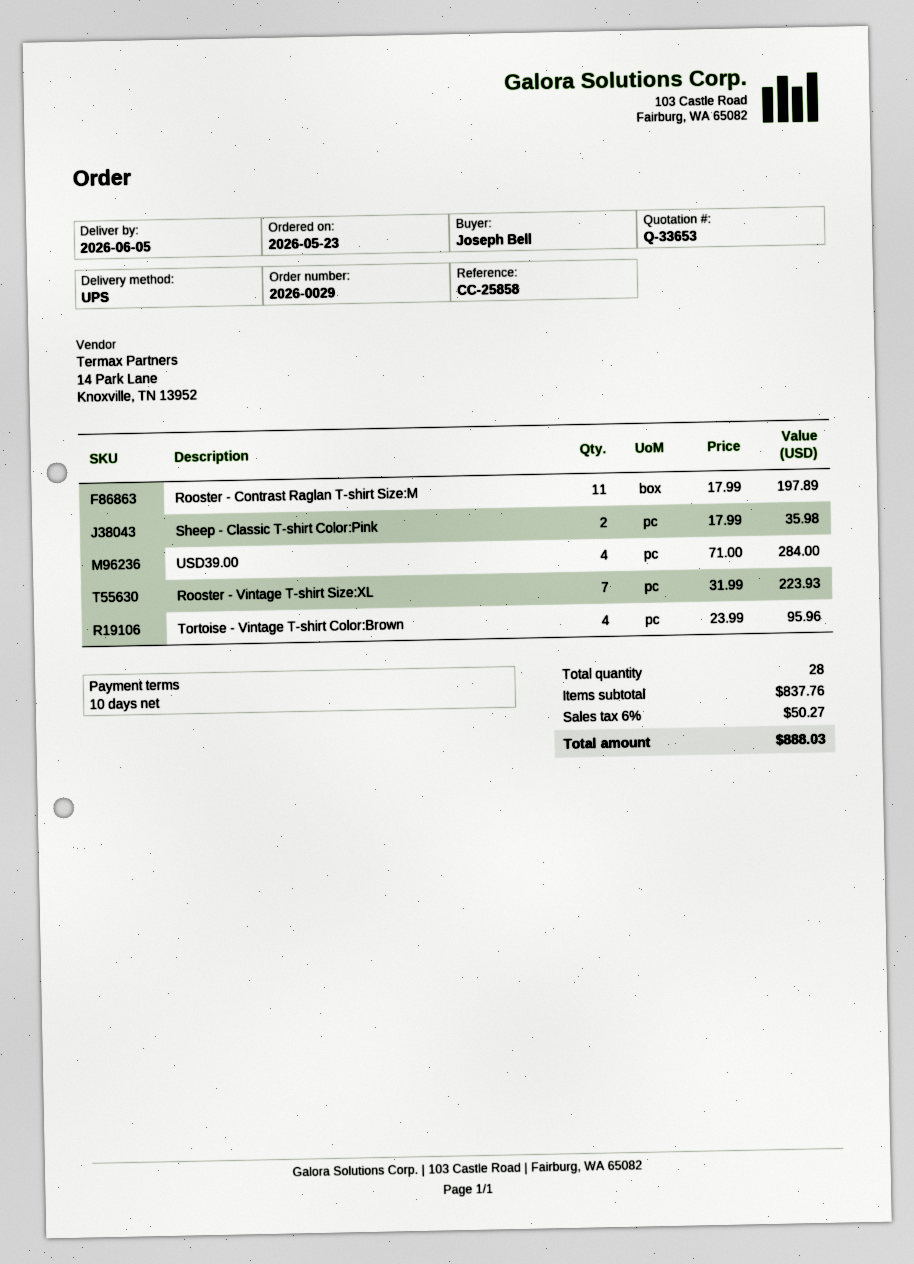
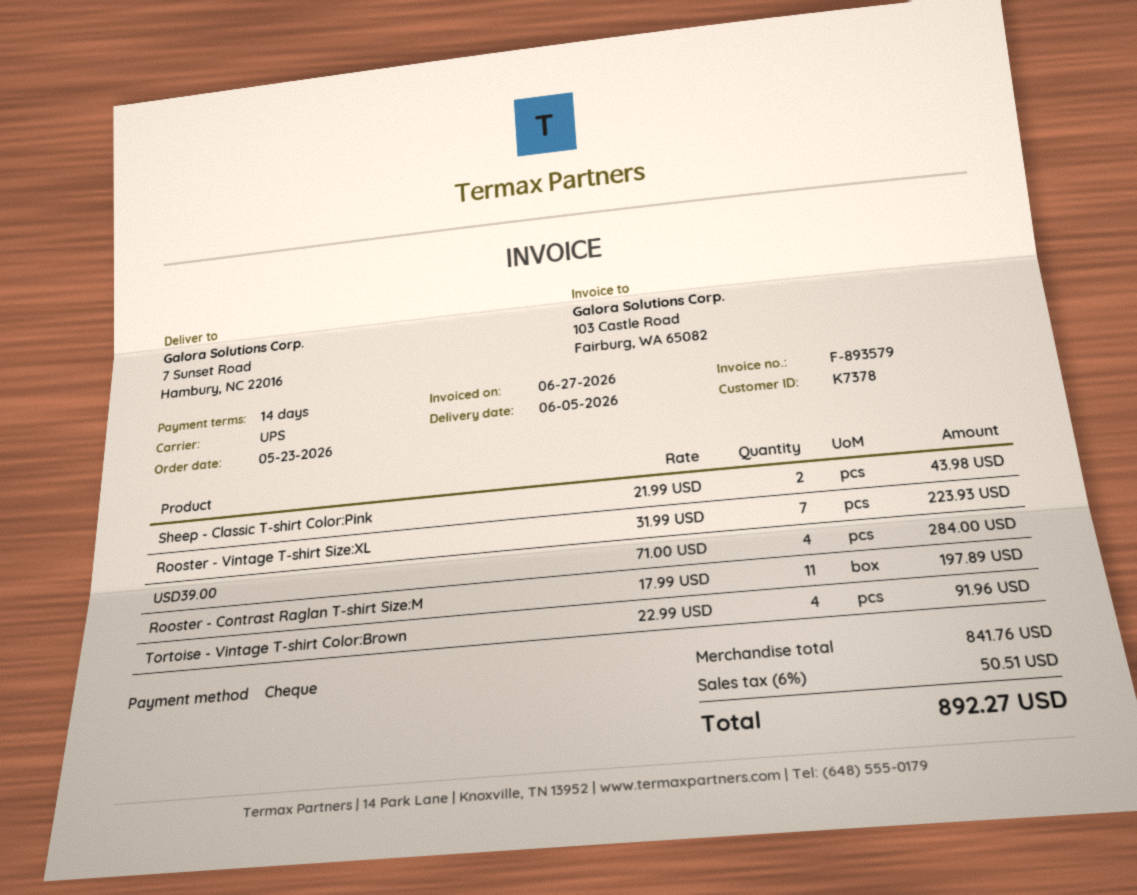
payment terms: 10 days -> 14 days
Sheep - Classic T-shirt Color:Pink: 2 x 17.99 = 35.98 -> 2 x 21.99 = 43.98
Tortoise - Vintage T-shirt Color:Brown: 4 x 23.99 = 95.96 -> 4 x 22.99 = 91.96
subtotal: 837.76 -> 841.76
tax: 6% = 50.27 -> 6% = 50.51
total: 888.03 -> 892.27

